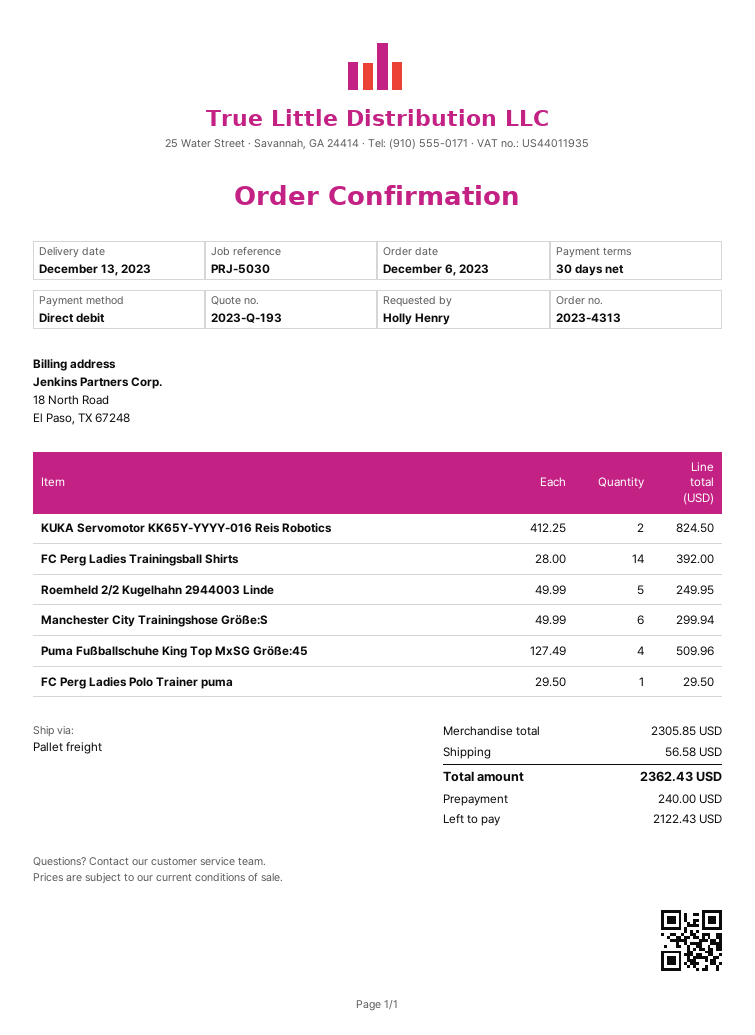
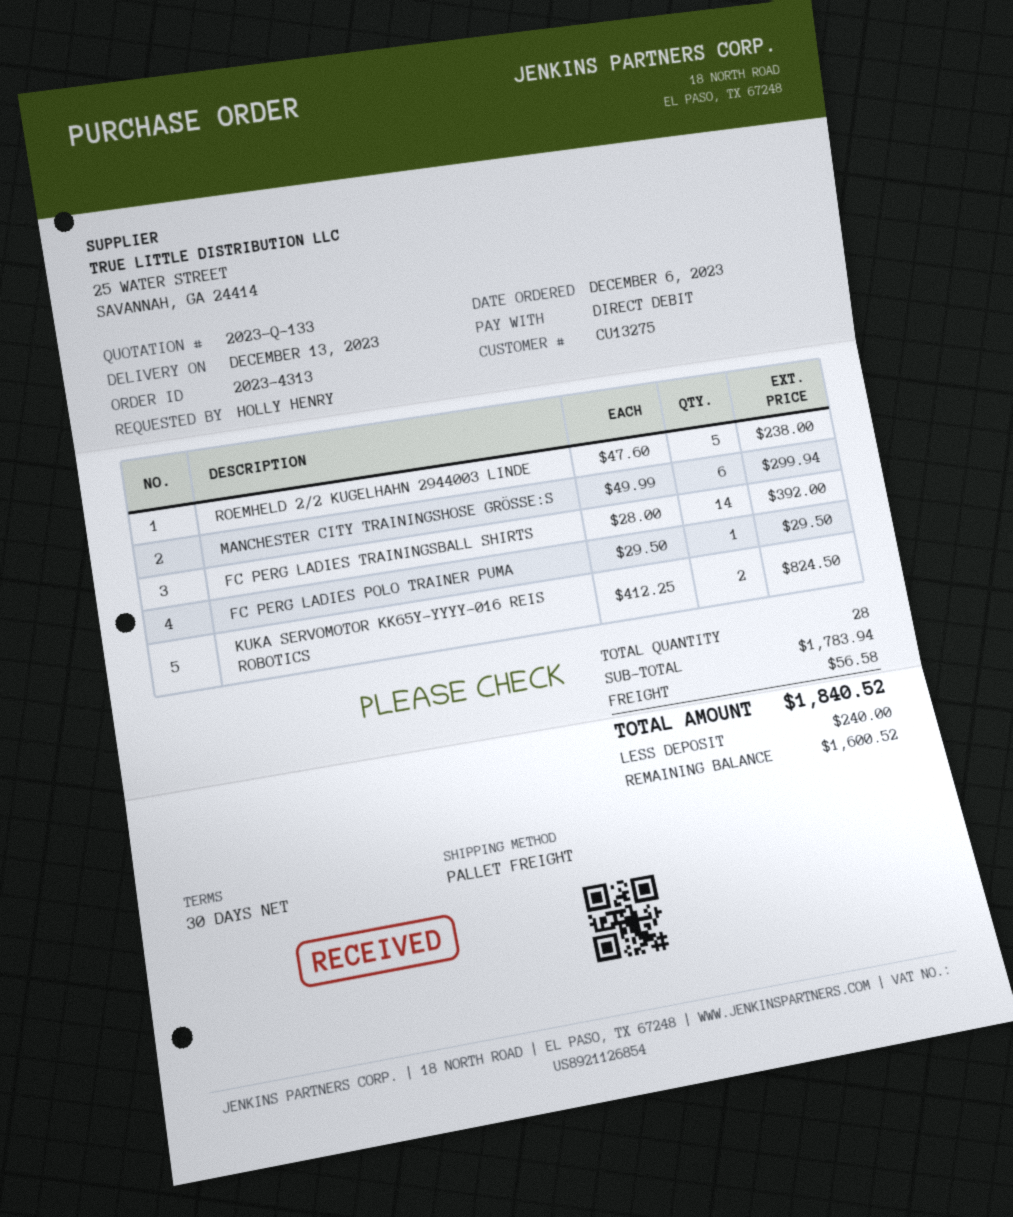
quote number: 2023-Q-193 -> 2023-Q-133
Roemheld 2/2 Kugelhahn 2944003 Linde: 5 x 49.99 = 249.95 -> 5 x 47.60 = 238.00
Puma Fußballschuhe King Top MxSG Größe:45: 4 x 127.49 = 509.96 -> none
subtotal: 2305.85 -> 1783.94
total: 2362.43 -> 1840.52
balance: 2122.43 -> 1600.52

